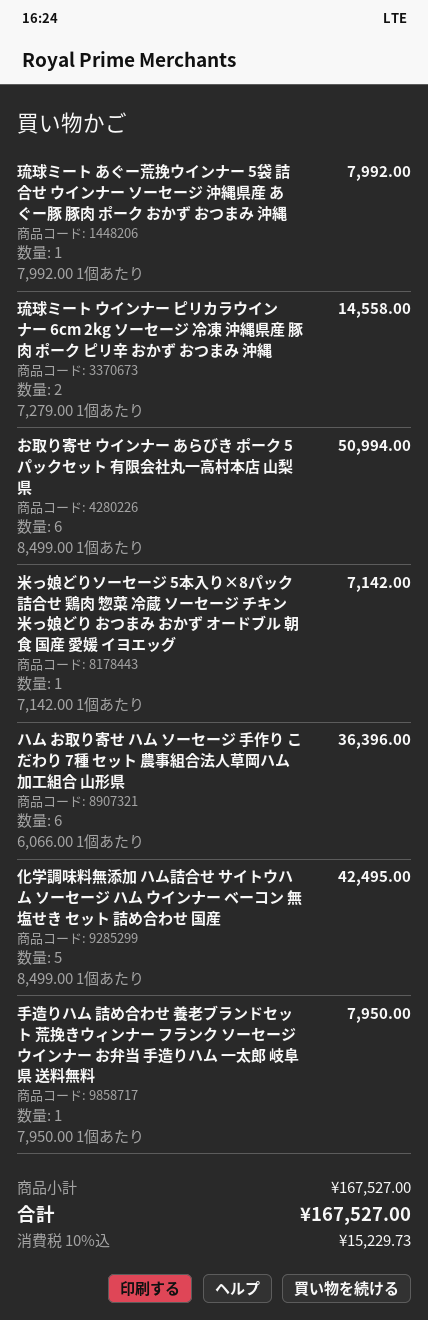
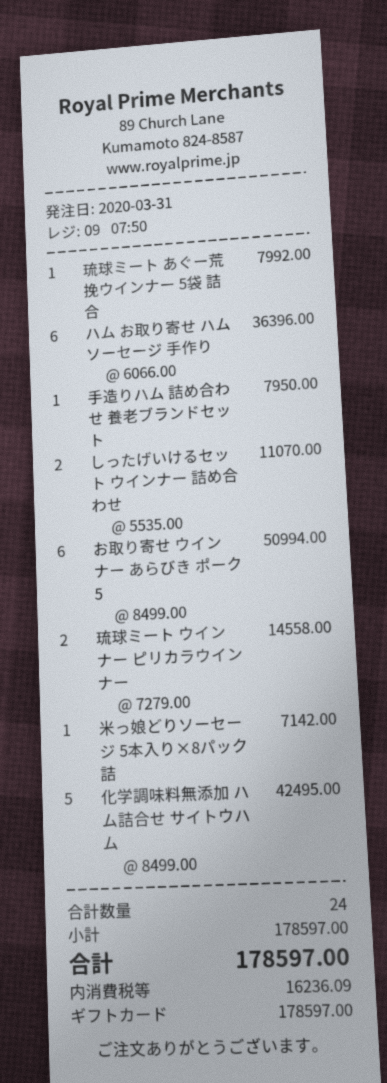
しったげいけるセット ウインナー 詰め合わせ: none -> 2 x 5535.00 = 11070.00
subtotal: 167527.00 -> 178597.00
tax: 15229.73 -> 16236.09
total: 167527.00 -> 178597.00

